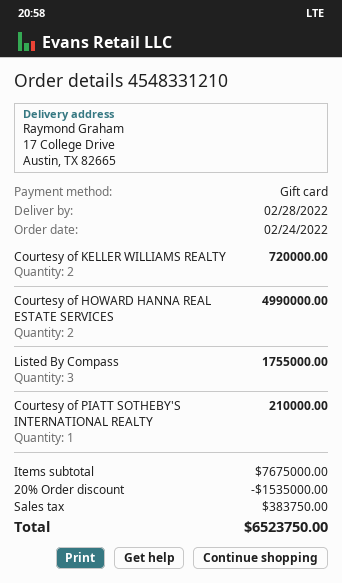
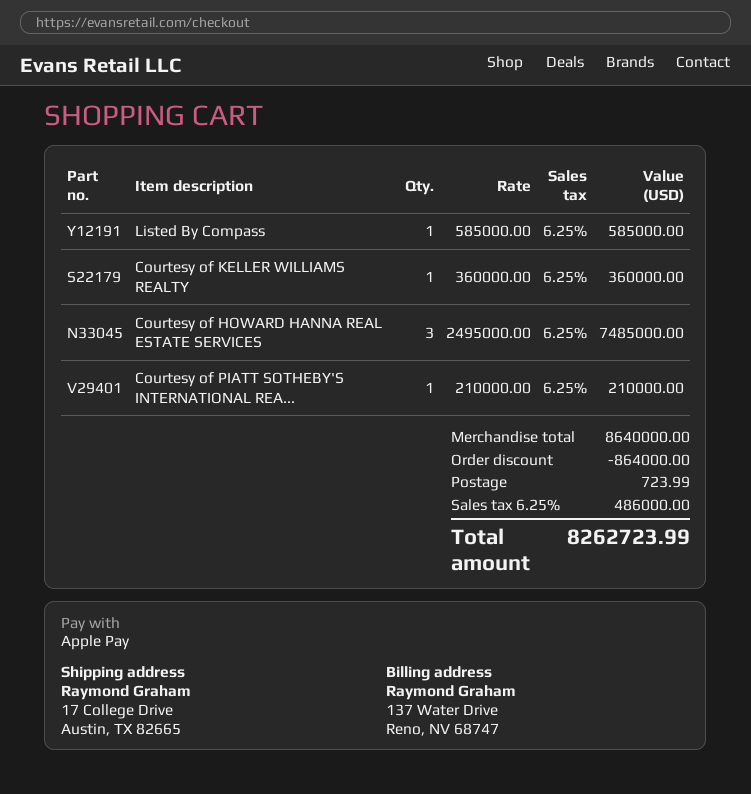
payment method: gift card -> Apple Pay
Courtesy of KELLER WILLIAMS REALTY: 2 for 720000.00 -> 1 for 360000.00
Courtesy of HOWARD HANNA REAL ESTATE SERVICES: 2 for 4990000.00 -> 3 for 7485000.00
Listed By Compass: 3 for 1755000.00 -> 1 for 585000.00
subtotal: 7675000.00 -> 8640000.00
discount: 1535000.00 -> 864000.00
shipping: none -> 723.99
tax: 383750.00 -> 486000.00
total: 6523750.00 -> 8262723.99

